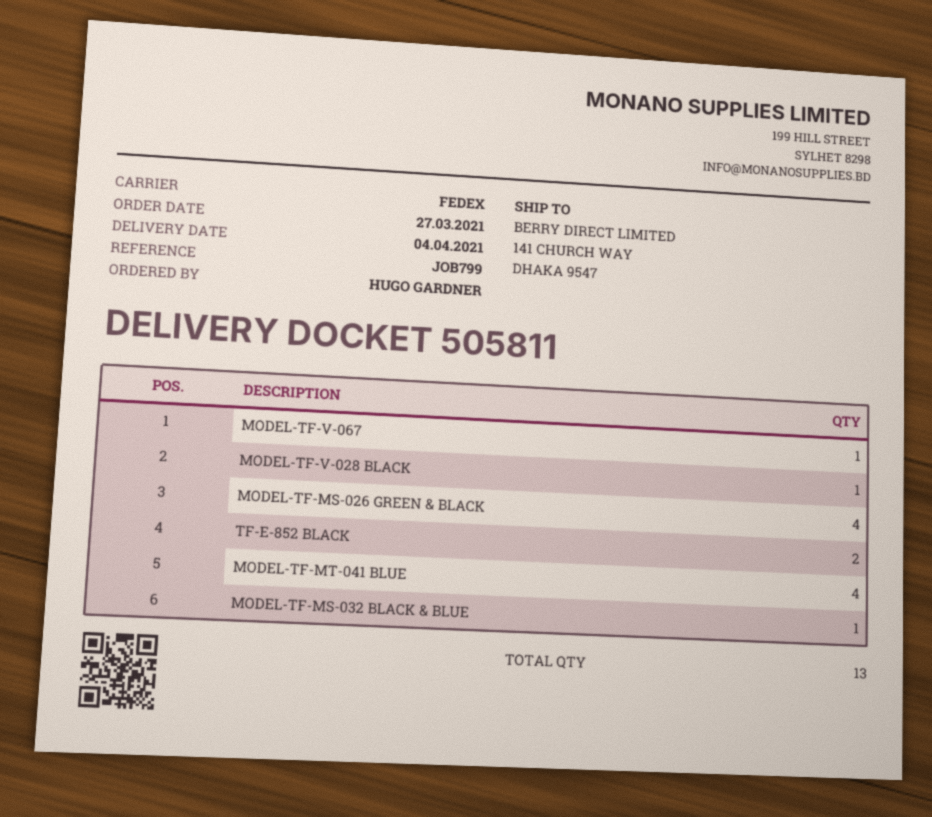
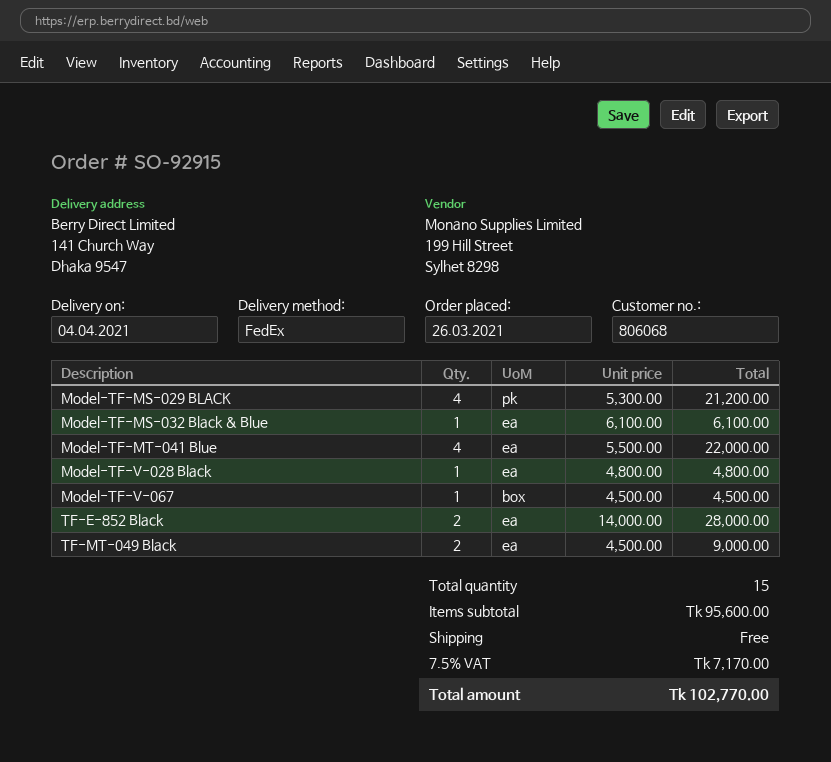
order date: 2021-03-27 -> 2021-03-26
MODEL-TF-MS-026 GREEN & BLACK: 4 -> none
Model-TF-MS-029 BLACK: none -> 4
TF-MT-049 Black: none -> 2
total quantity: 13 -> 15

